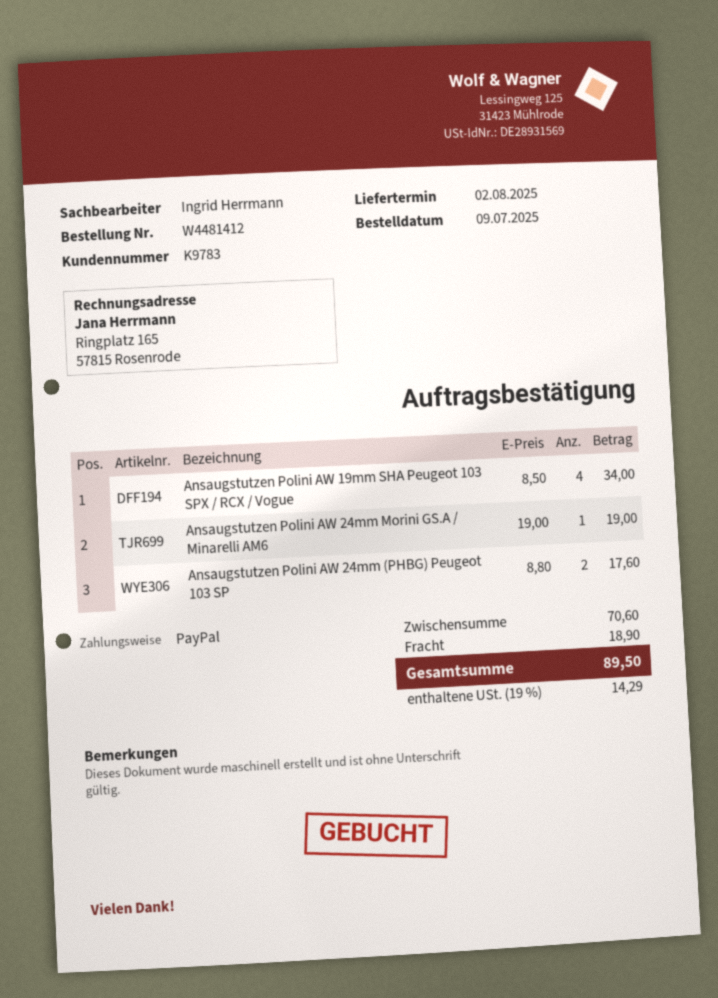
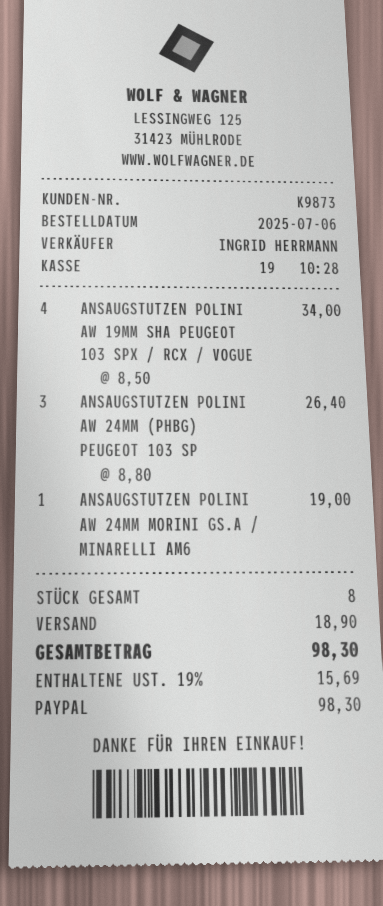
order date: 2025-07-09 -> 2025-07-06
customer number: K9783 -> K9873
Ansaugstutzen Polini AW 24mm (PHBG) Peugeot 103 SP: 2 x 8.80 = 17.60 -> 3 x 8.80 = 26.40
tax: 19% = 14.29 -> 19% = 15.69
total: 89.50 -> 98.30

